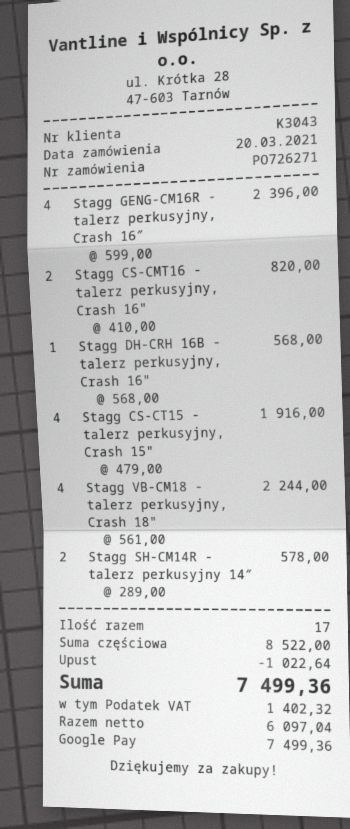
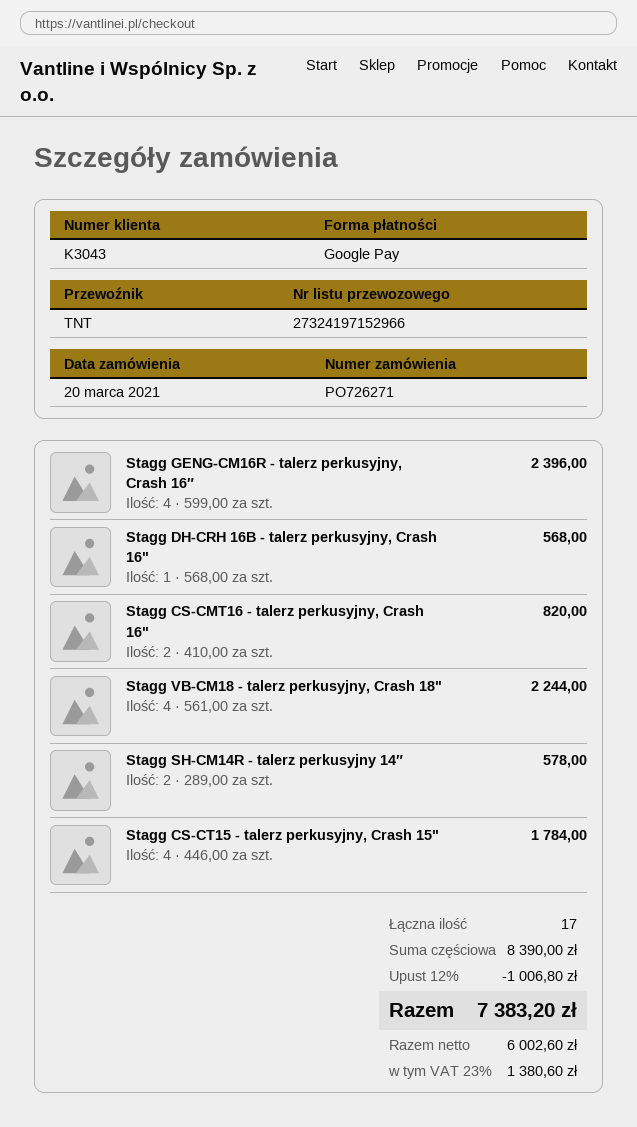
Stagg CS-CT15 - talerz perkusyjny, Crash 15": 4 x 479.00 = 1916.00 -> 4 x 446.00 = 1784.00
subtotal: 8522.00 -> 8390.00
discount: 1022.64 -> 1006.80
net: 6097.04 -> 6002.60
tax: 1402.32 -> 1380.60
total: 7499.36 -> 7383.20

